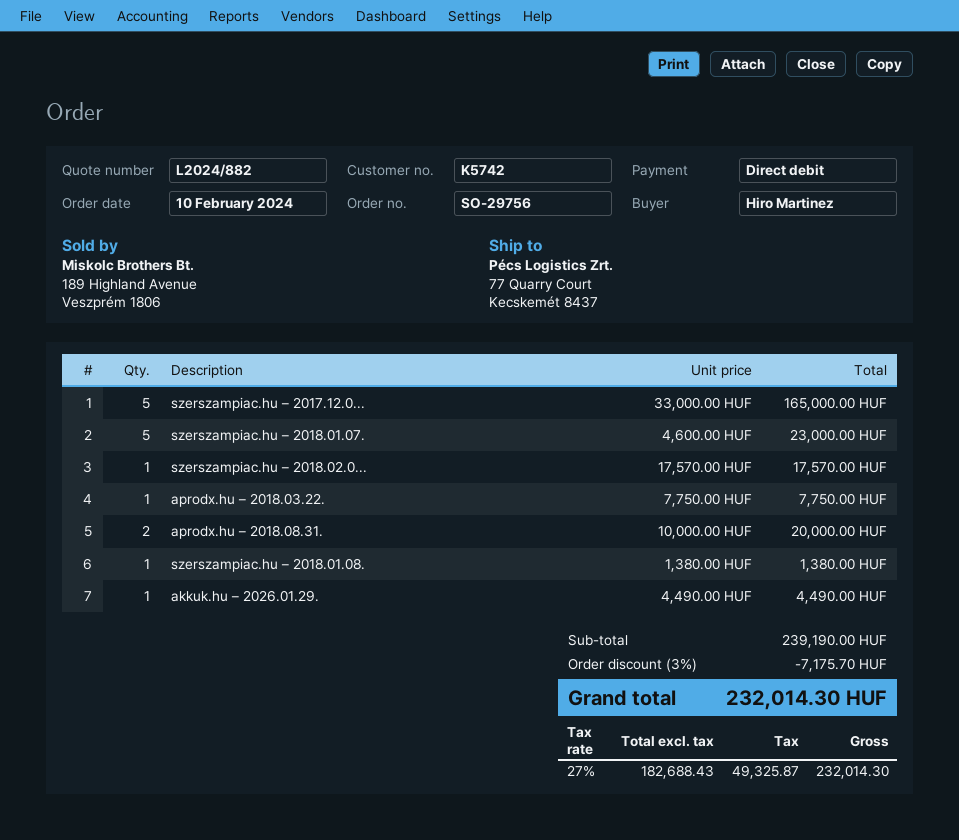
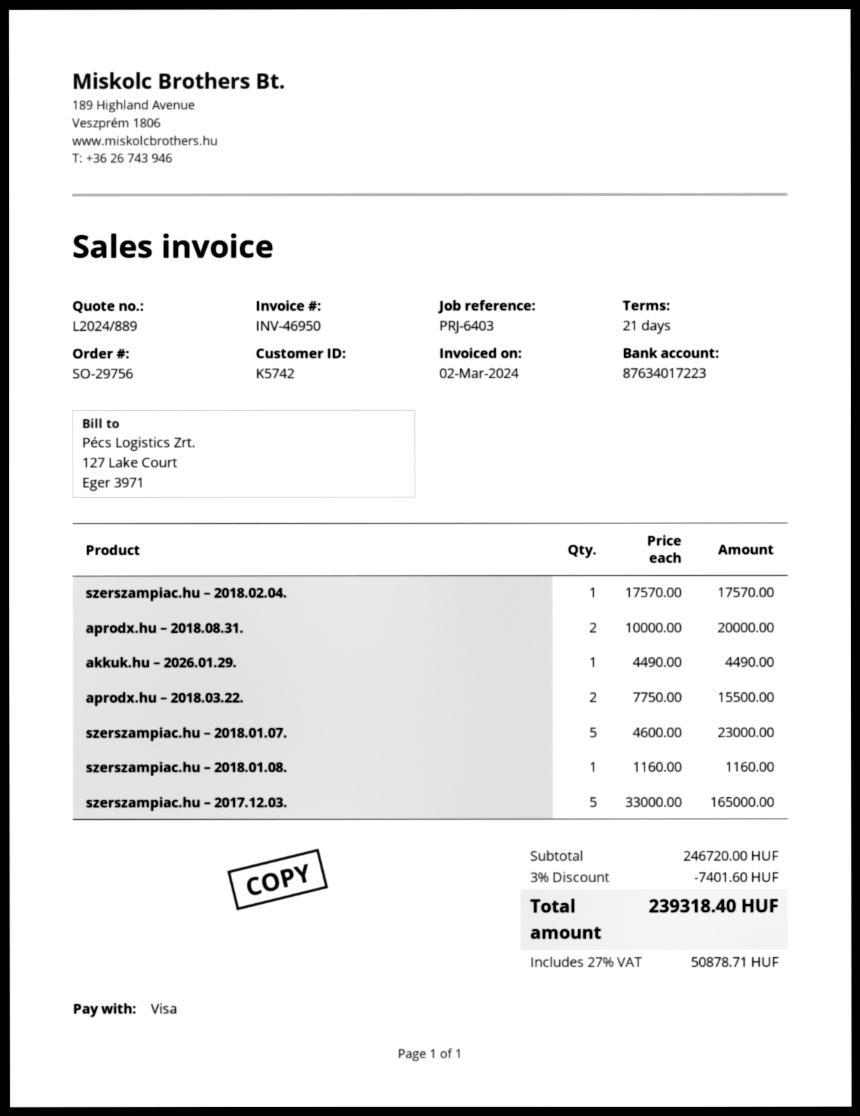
quote number: L2024/882 -> L2024/889
payment method: direct debit -> Visa
aprodx.hu – 2018.03.22.: 1 x 7750.00 = 7750.00 -> 2 x 7750.00 = 15500.00
szerszampiac.hu – 2018.01.08.: 1 x 1380.00 = 1380.00 -> 1 x 1160.00 = 1160.00
subtotal: 239190.00 -> 246720.00
discount: 3% = 7175.70 -> 3% = 7401.60
tax: 27% = 49325.87 -> 27% = 50878.71
total: 232014.30 -> 239318.40

